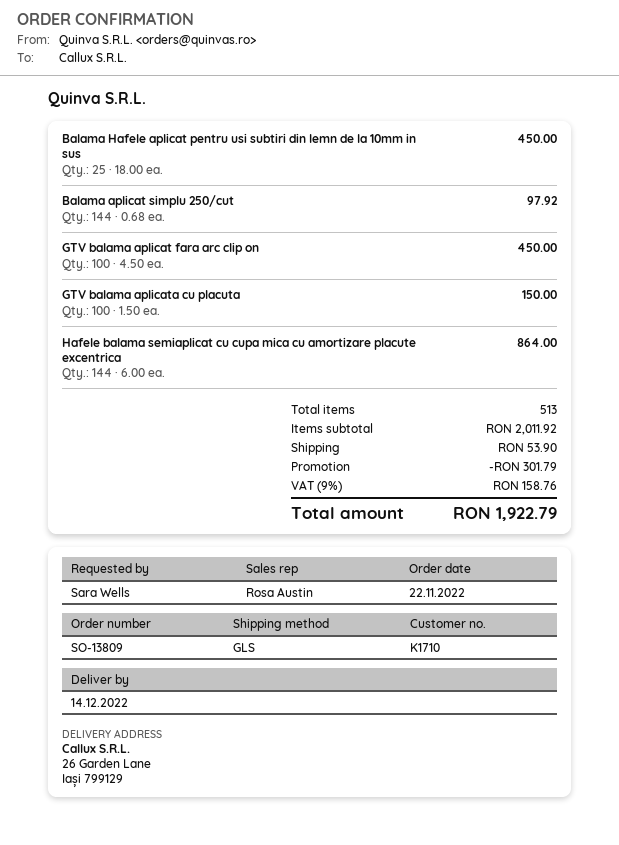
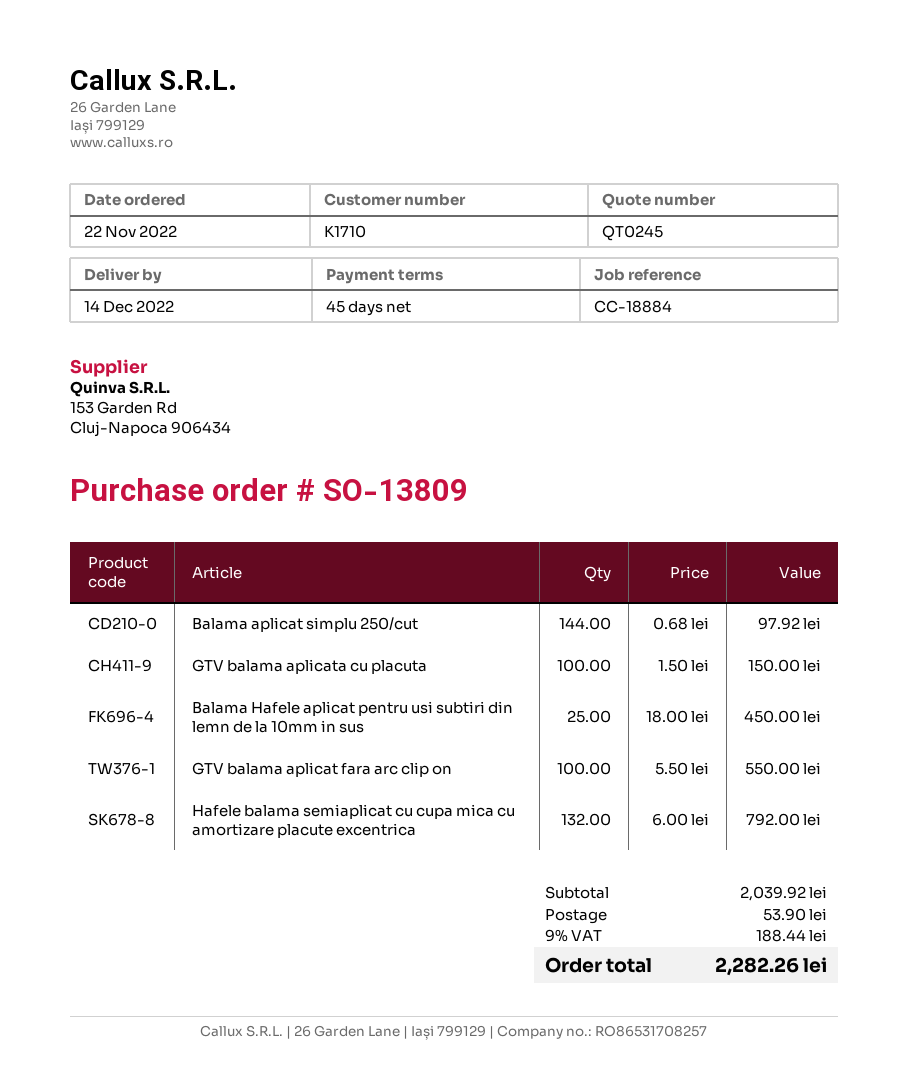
GTV balama aplicat fara arc clip on: 100 x 4.50 = 450.00 -> 100 x 5.50 = 550.00
Hafele balama semiaplicat cu cupa mica cu amortizare placute excentrica: 144 x 6.00 = 864.00 -> 132 x 6.00 = 792.00
subtotal: 2011.92 -> 2039.92
discount: 301.79 -> none
tax: 9% = 158.76 -> 9% = 188.44
total: 1922.79 -> 2282.26

